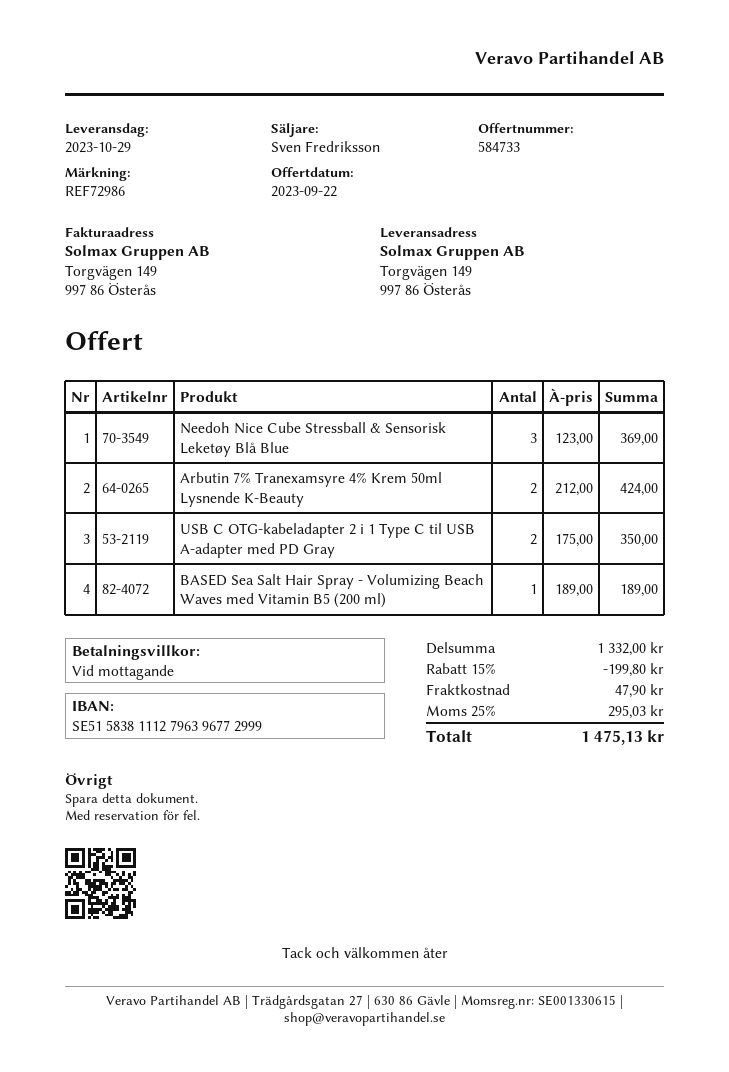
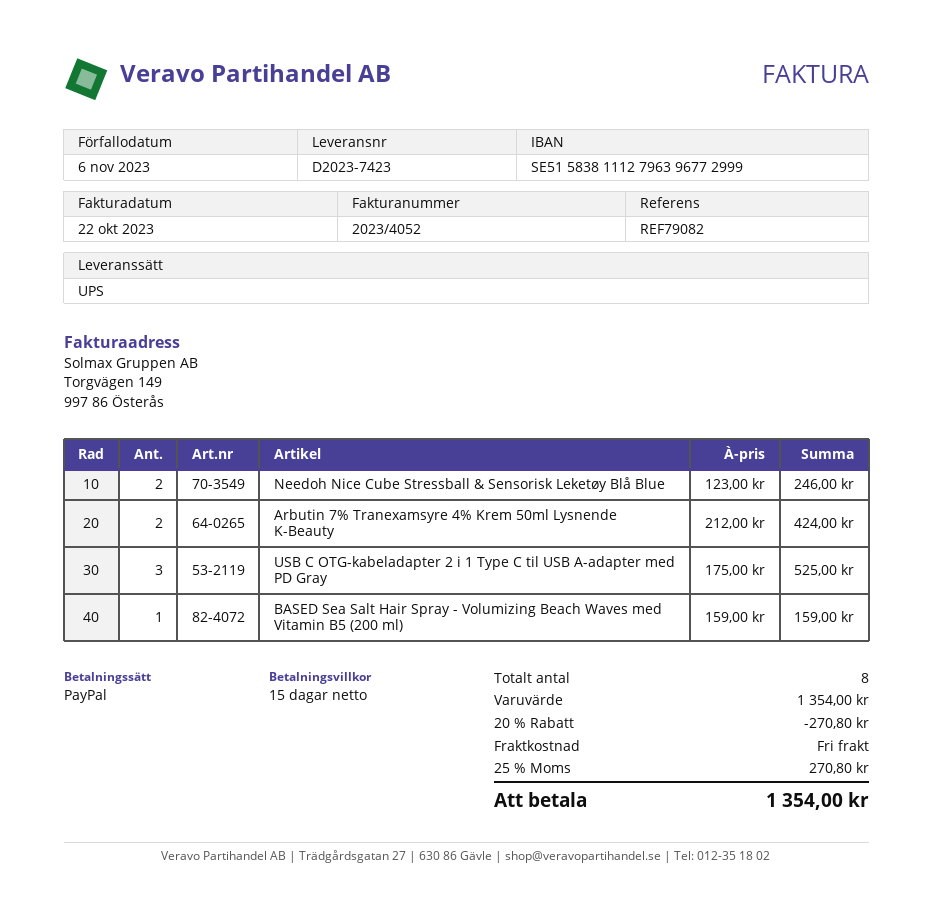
payment terms: on receipt -> 15 days
reference: REF72986 -> REF79082
Needoh Nice Cube Stressball & Sensorisk Leketøy Blå Blue: 3 x 123.00 = 369.00 -> 2 x 123.00 = 246.00
USB C OTG-kabeladapter 2 i 1 Type C til USB A-adapter med PD Gray: 2 x 175.00 = 350.00 -> 3 x 175.00 = 525.00
BASED Sea Salt Hair Spray - Volumizing Beach Waves med Vitamin B5 (200 ml): 1 x 189.00 = 189.00 -> 1 x 159.00 = 159.00
subtotal: 1332.00 -> 1354.00
discount: 15% = 199.80 -> 20% = 270.80
shipping: 47.90 -> 0.00
tax: 25% = 295.03 -> 25% = 270.80
total: 1475.13 -> 1354.00

